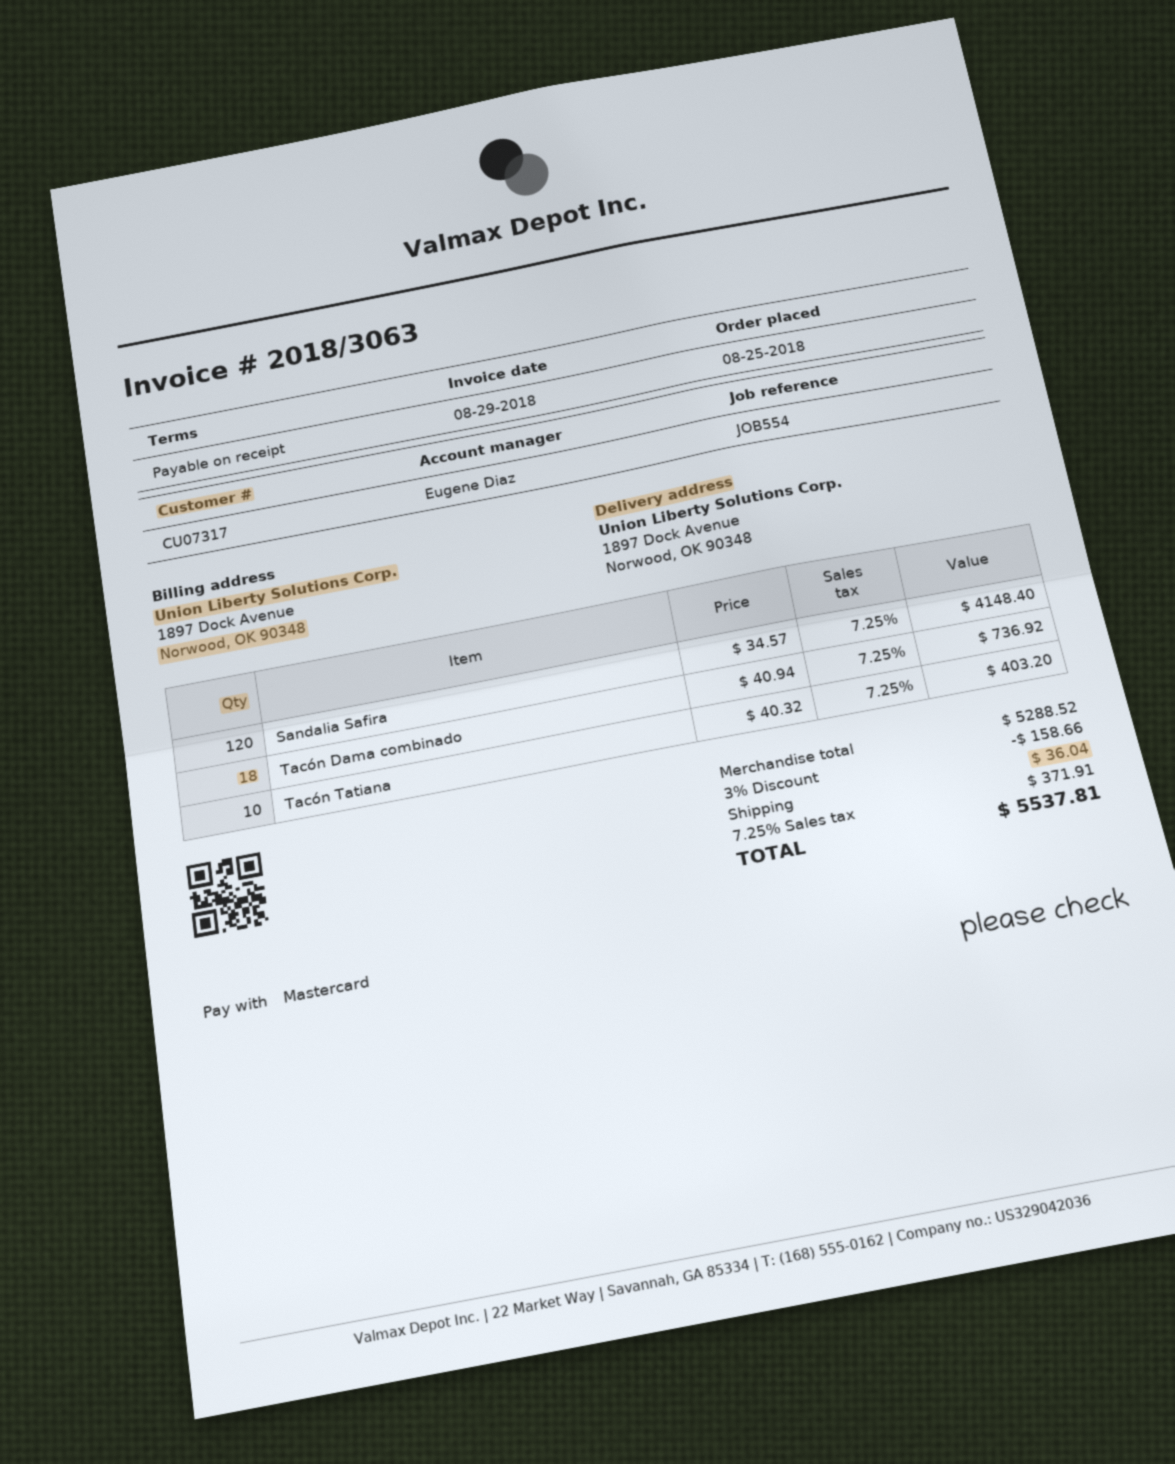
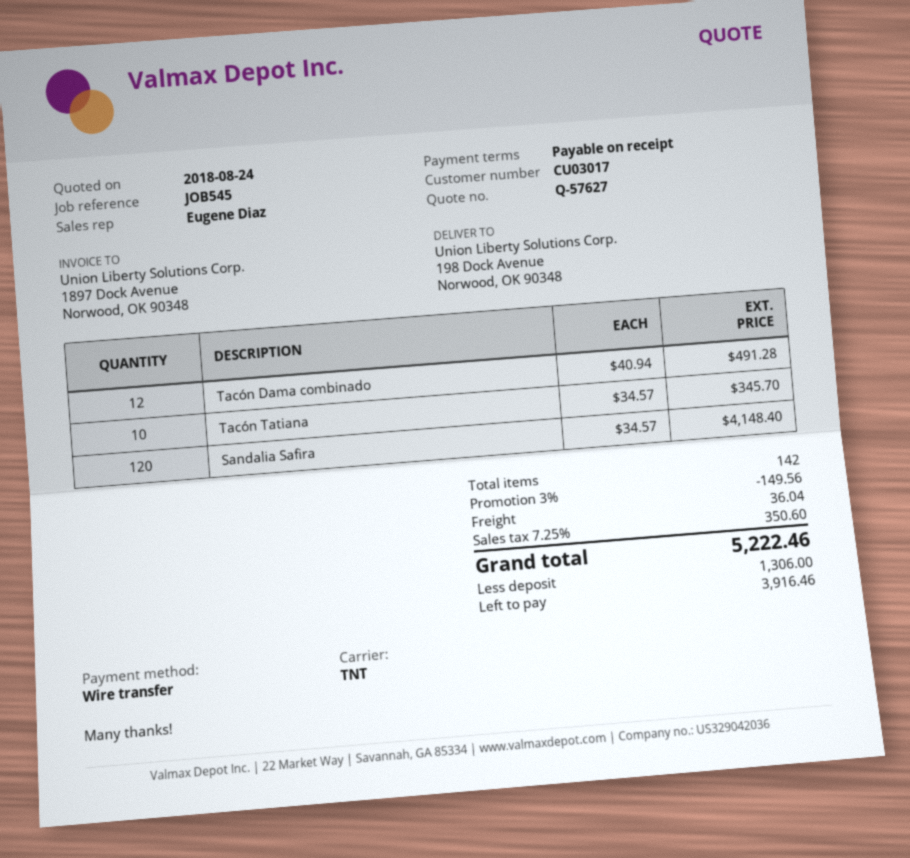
customer number: CU07317 -> CU03017
reference: JOB554 -> JOB545
payment method: Mastercard -> bank transfer
ship to: 1897 Dock Avenue, Norwood, OK 90348 -> 198 Dock Avenue, Norwood, OK 90348
Tacón Dama combinado: 18 x 40.94 = 736.92 -> 12 x 40.94 = 491.28
Tacón Tatiana: 10 x 40.32 = 403.20 -> 10 x 34.57 = 345.70
discount: 3% = 158.66 -> 3% = 149.56
tax: 7.25% = 371.91 -> 7.25% = 350.60
total: 5537.81 -> 5222.46

